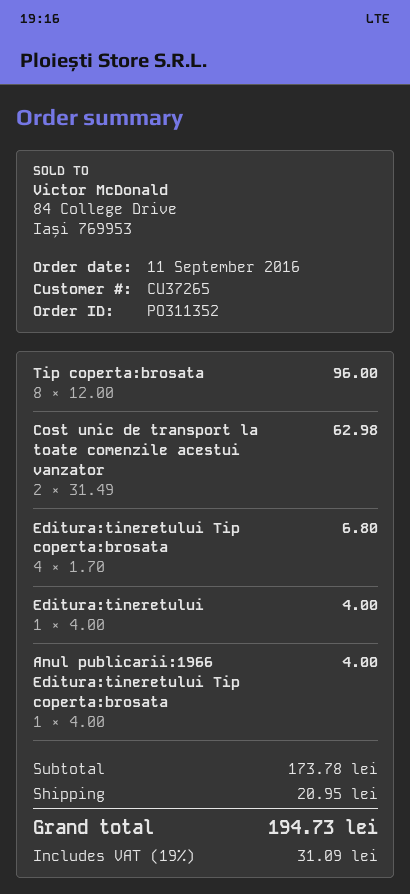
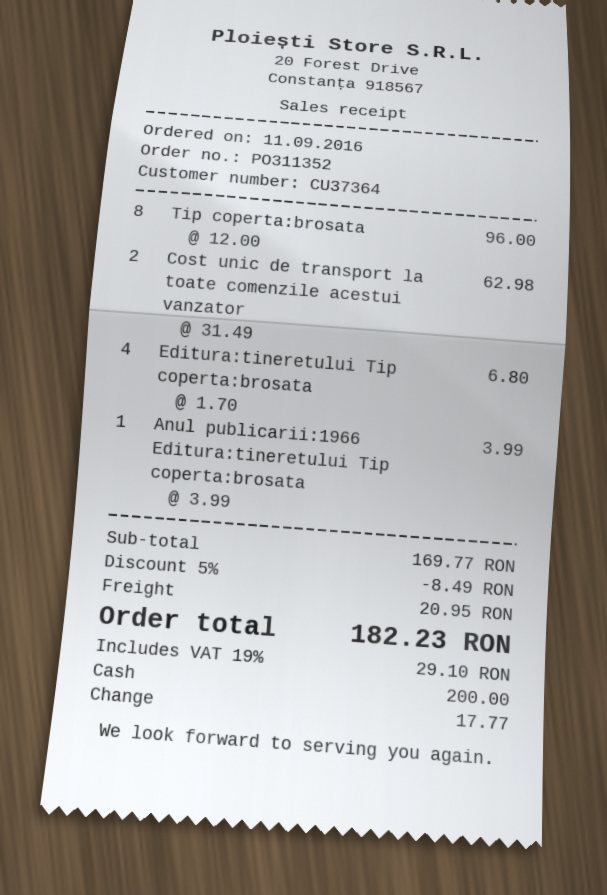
customer number: CU37265 -> CU37364
Editura:tineretului: 1 x 4.00 = 4.00 -> none
Anul publicarii:1966 Editura:tineretului Tip coperta:brosata: 1 x 4.00 = 4.00 -> 1 x 3.99 = 3.99
subtotal: 173.78 -> 169.77
discount: none -> 5% = 8.49
tax: 19% = 31.09 -> 19% = 29.10
total: 194.73 -> 182.23

